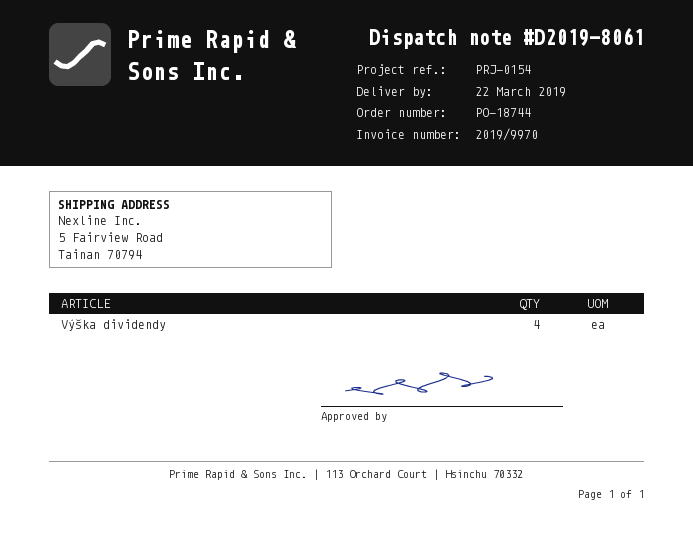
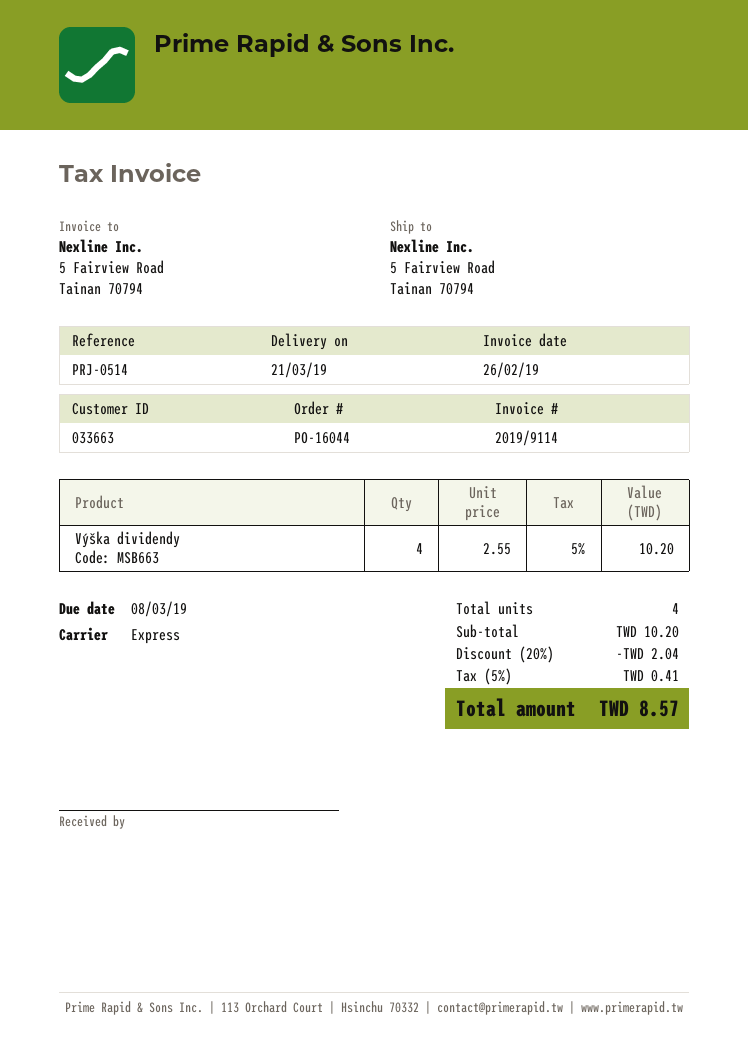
order number: PO-18744 -> PO-16044
delivery date: 2019-03-22 -> 2019-03-21
invoice number: 2019/9970 -> 2019/9114
reference: PRJ-0154 -> PRJ-0514

